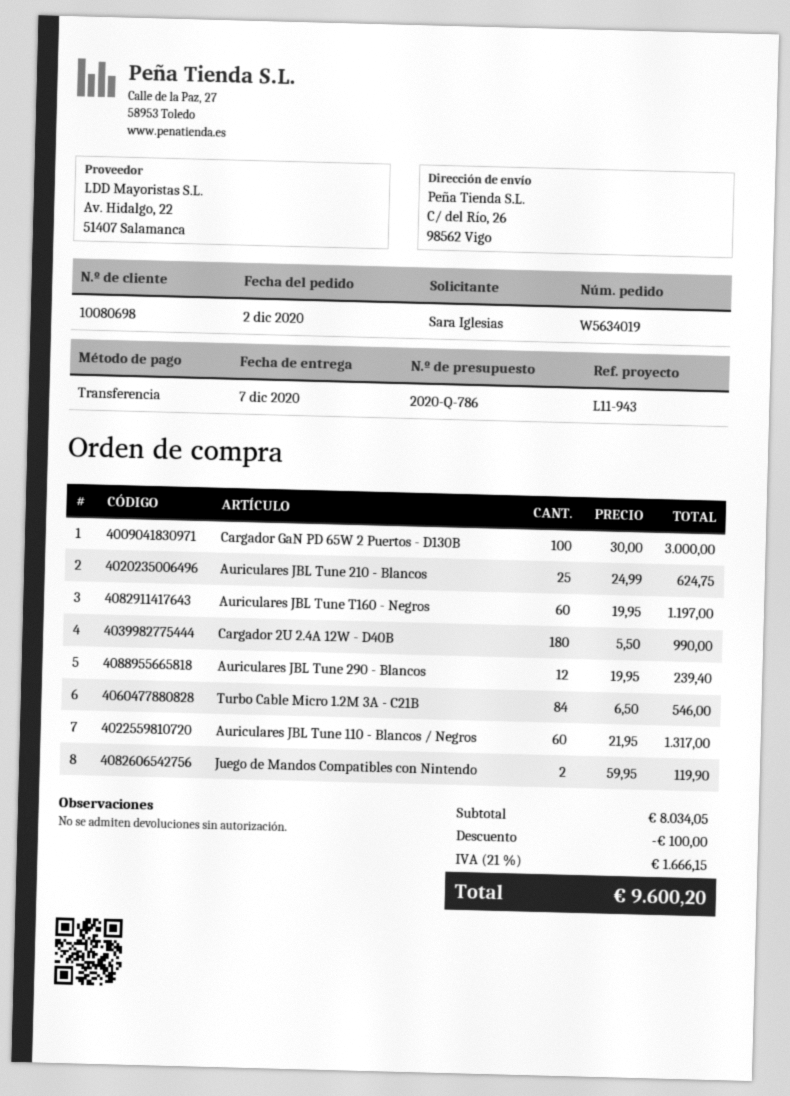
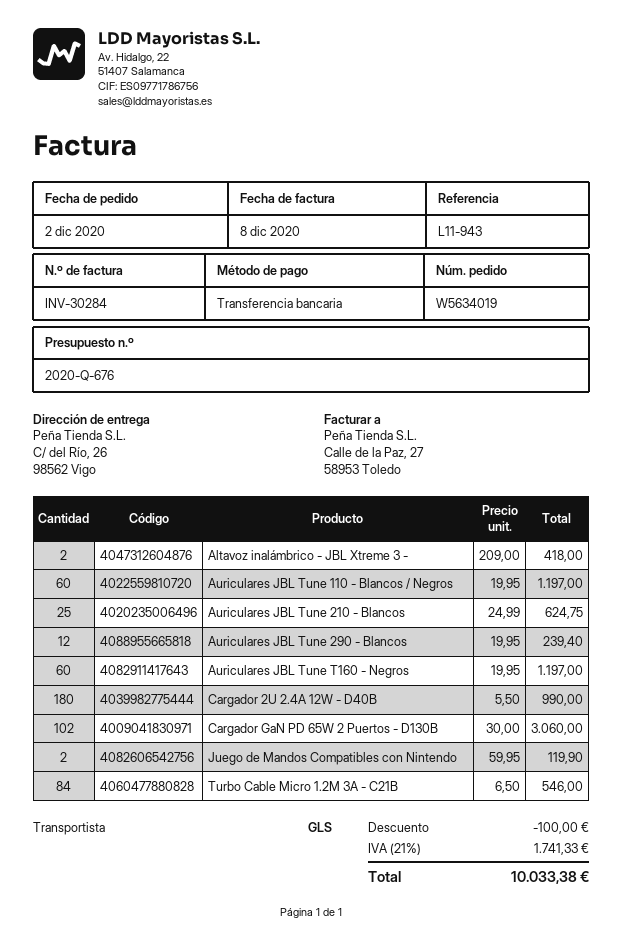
quote number: 2020-Q-786 -> 2020-Q-676
Cargador GaN PD 65W 2 Puertos - D130B: 100 x 30.00 = 3000.00 -> 102 x 30.00 = 3060.00
Auriculares JBL Tune 110 - Blancos / Negros: 60 x 21.95 = 1317.00 -> 60 x 19.95 = 1197.00
Altavoz inalámbrico - JBL Xtreme 3 -: none -> 2 x 209.00 = 418.00
tax: 21% = 1666.15 -> 21% = 1741.33
total: 9600.20 -> 10033.38

